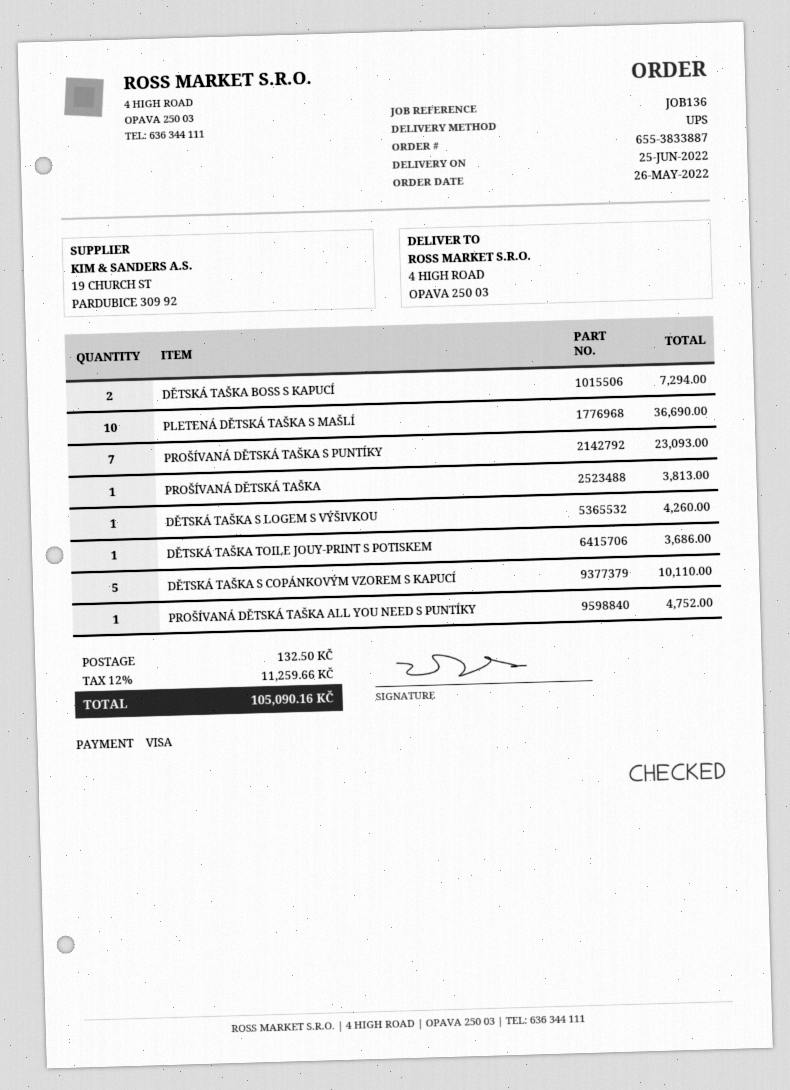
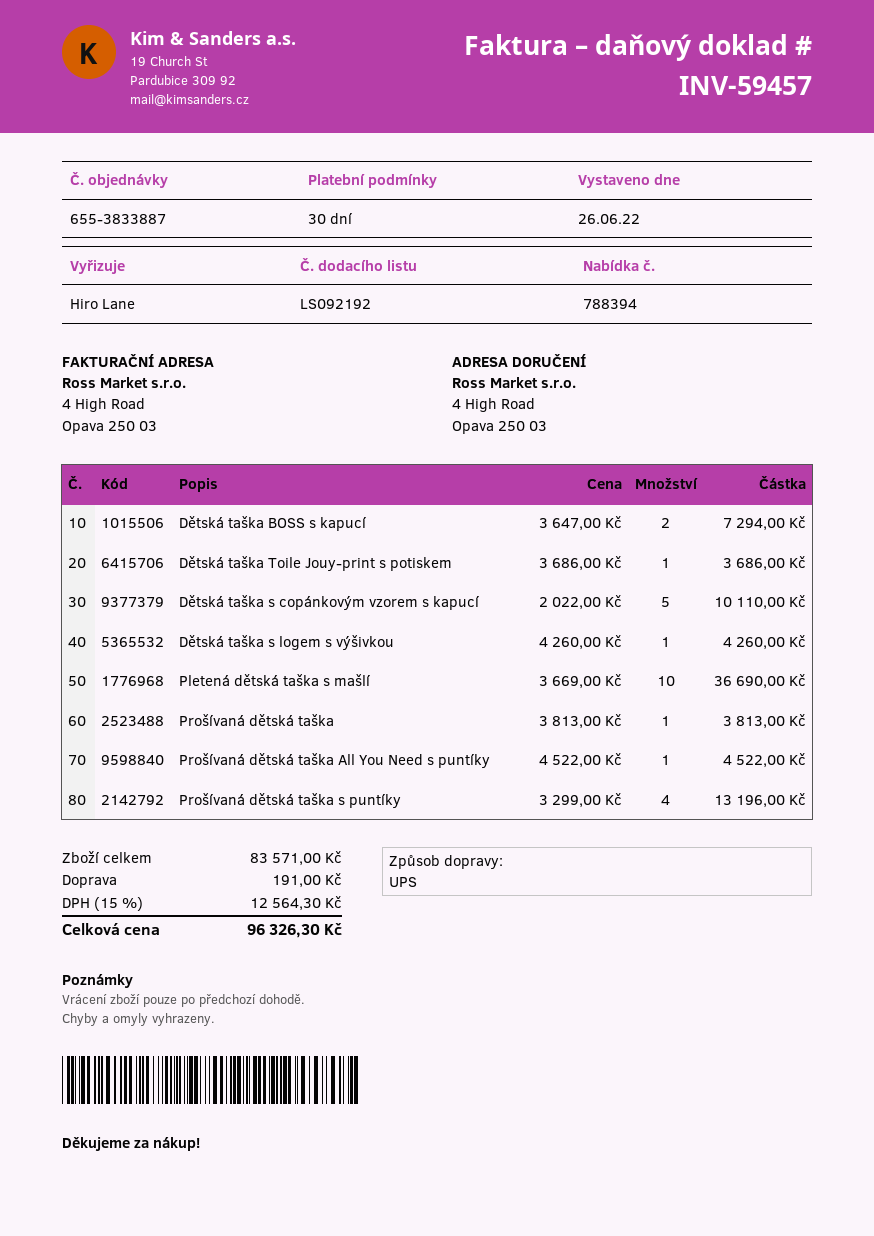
PROŠÍVANÁ DĚTSKÁ TAŠKA S PUNTÍKY: 7 for 23093.00 -> 4 for 13196.00
PROŠÍVANÁ DĚTSKÁ TAŠKA ALL YOU NEED S PUNTÍKY: 1 for 4752.00 -> 1 for 4522.00
shipping: 132.50 -> 191.00
tax: 12% = 11259.66 -> 15% = 12564.30
total: 105090.16 -> 96326.30

